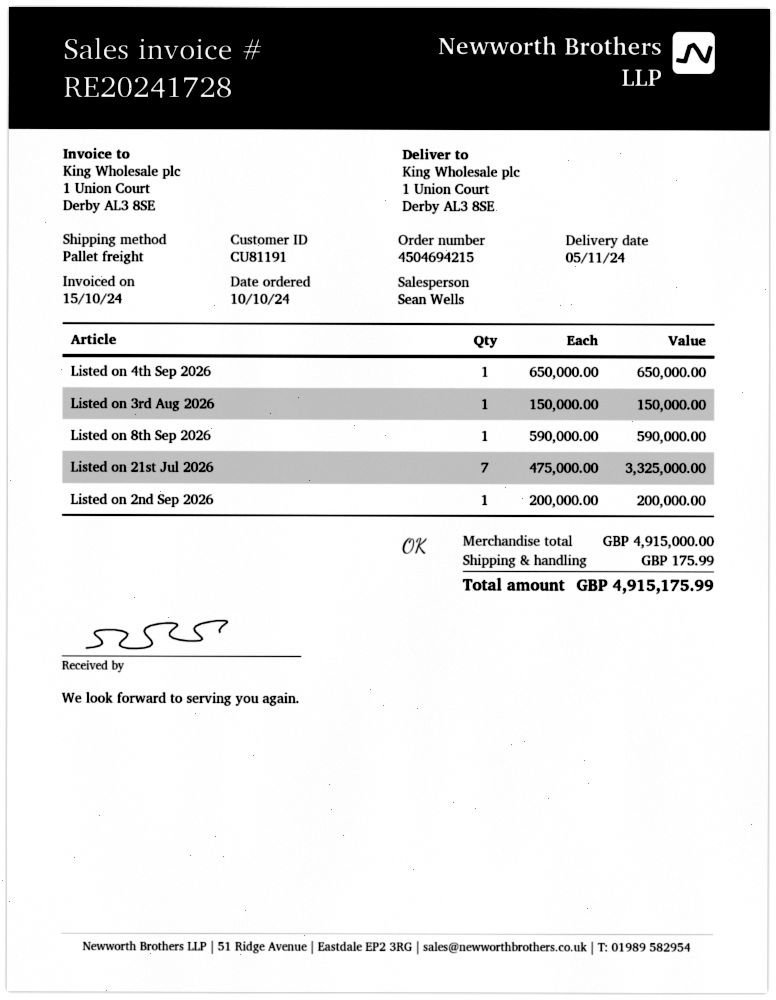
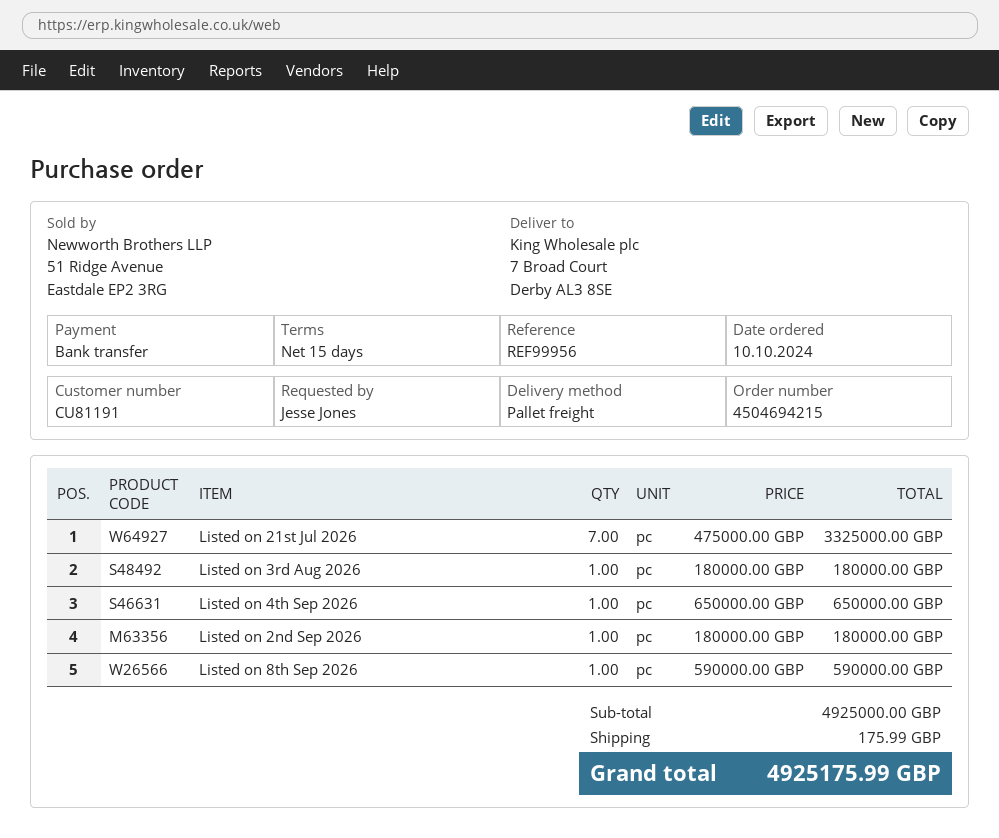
ship to: 1 Union Court, Derby AL3 8SE -> 7 Broad Court, Derby AL3 8SE
Listed on 3rd Aug 2026: 1 x 150000.00 = 150000.00 -> 1 x 180000.00 = 180000.00
Listed on 2nd Sep 2026: 1 x 200000.00 = 200000.00 -> 1 x 180000.00 = 180000.00
subtotal: 4915000.00 -> 4925000.00
total: 4915175.99 -> 4925175.99

